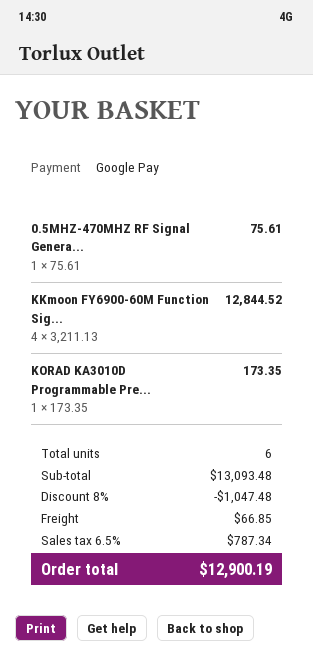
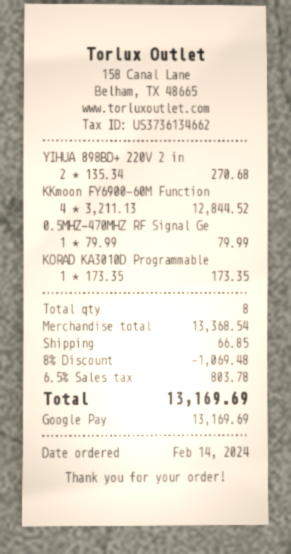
0.5MHZ‑470MHZ RF Signal Genera...: 1 x 75.61 = 75.61 -> 1 x 79.99 = 79.99
YIHUA 898BD+ 220V 2 in: none -> 2 x 135.34 = 270.68
total quantity: 6 -> 8
subtotal: 13093.48 -> 13368.54
discount: 8% = 1047.48 -> 8% = 1069.48
tax: 6.5% = 787.34 -> 6.5% = 803.78
total: 12900.19 -> 13169.69

